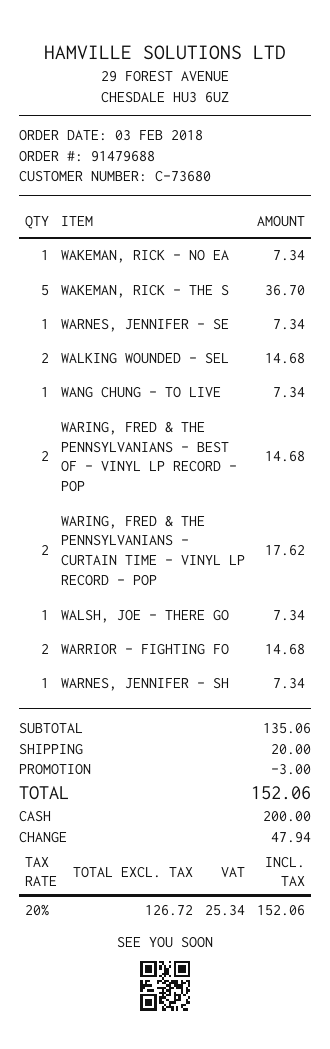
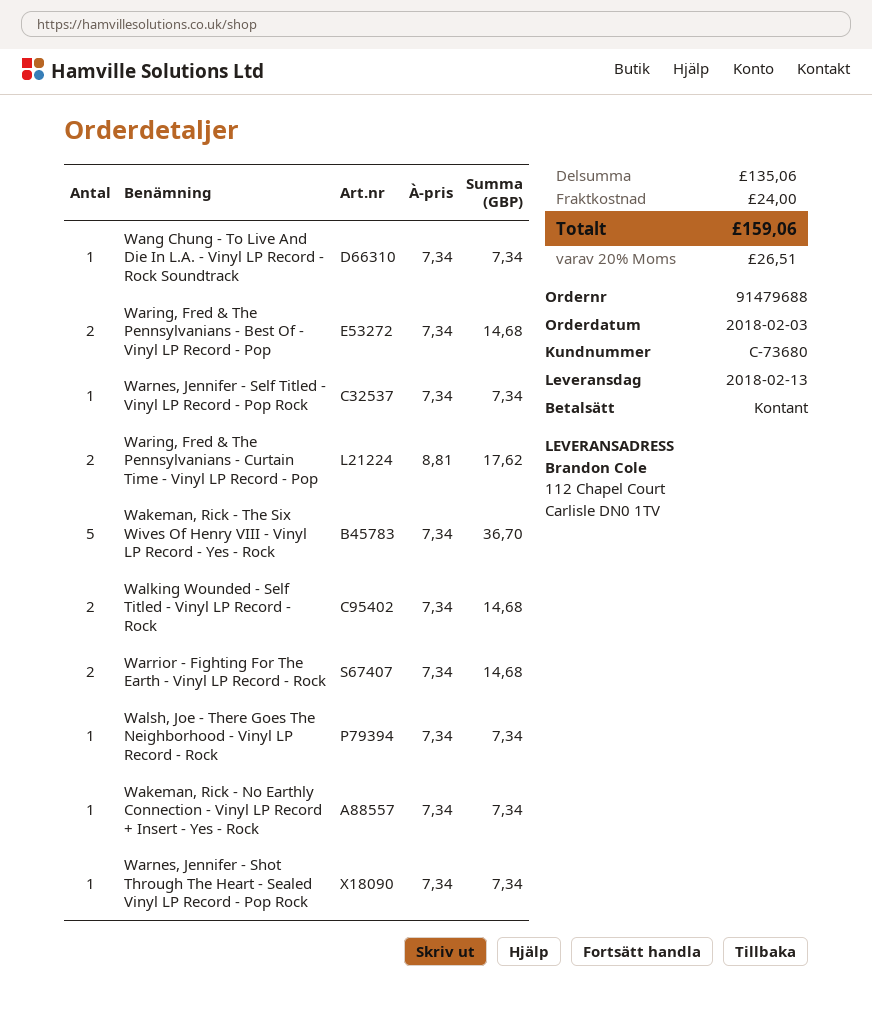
discount: 3.00 -> none
shipping: 20.00 -> 24.00
tax: 20% = 25.34 -> 20% = 26.51
total: 152.06 -> 159.06

